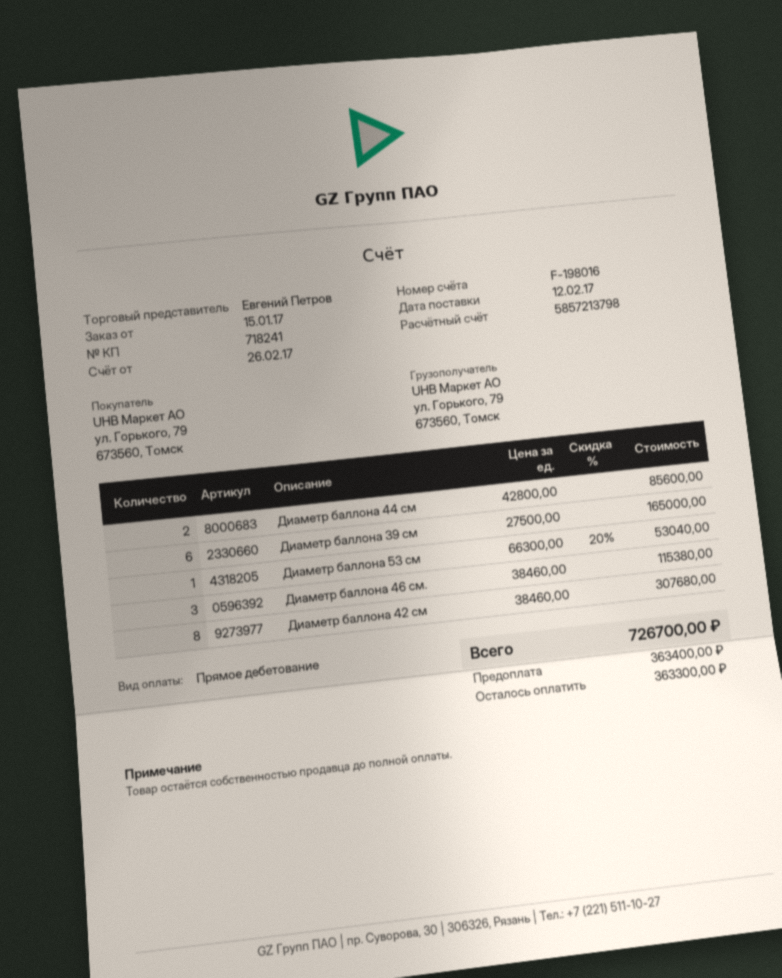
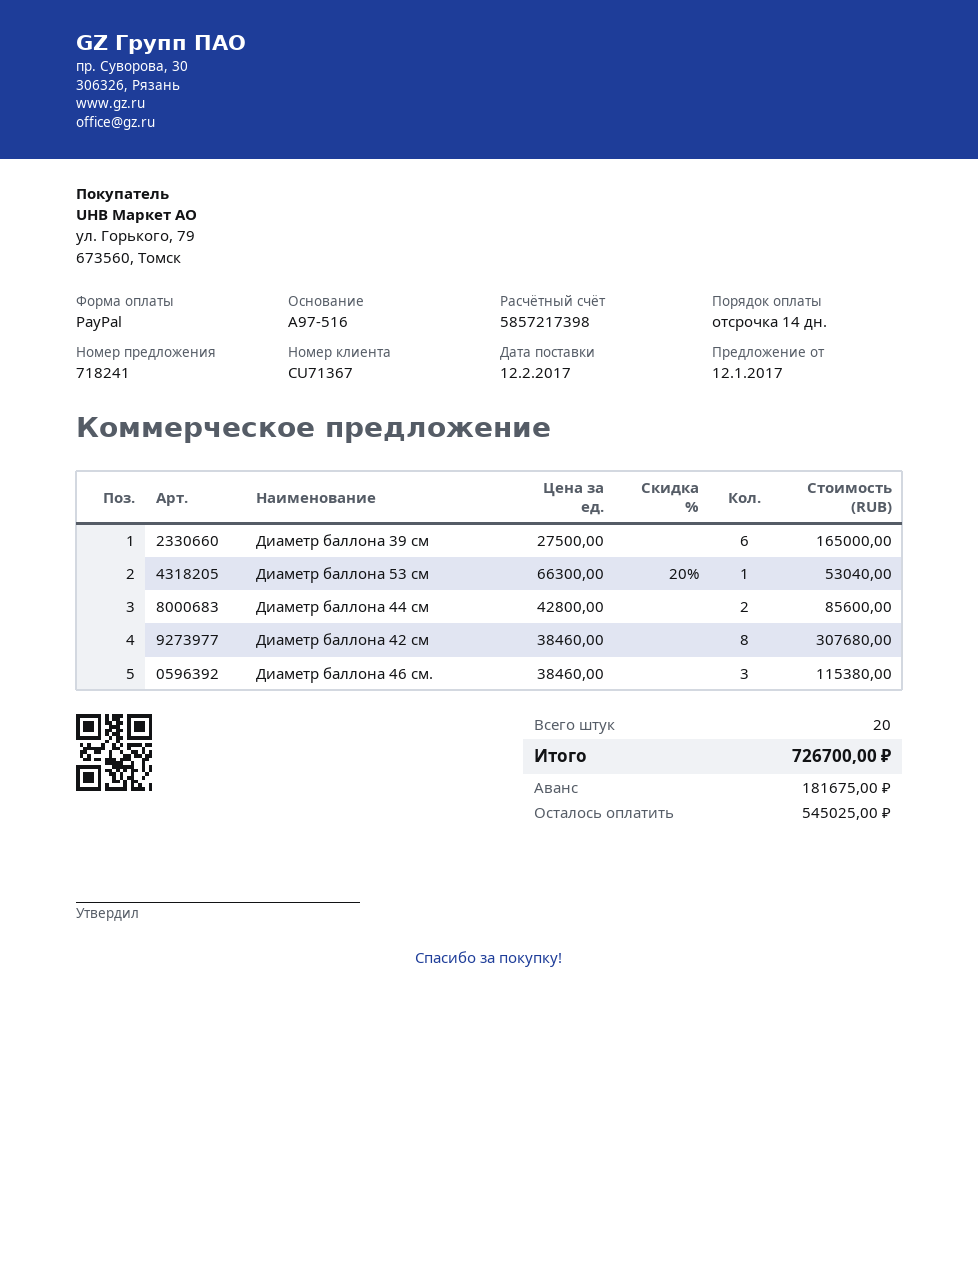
payment method: direct debit -> PayPal
bank account: 5857213798 -> 5857217398
deposit: 363400.00 -> 181675.00
balance: 363300.00 -> 545025.00

